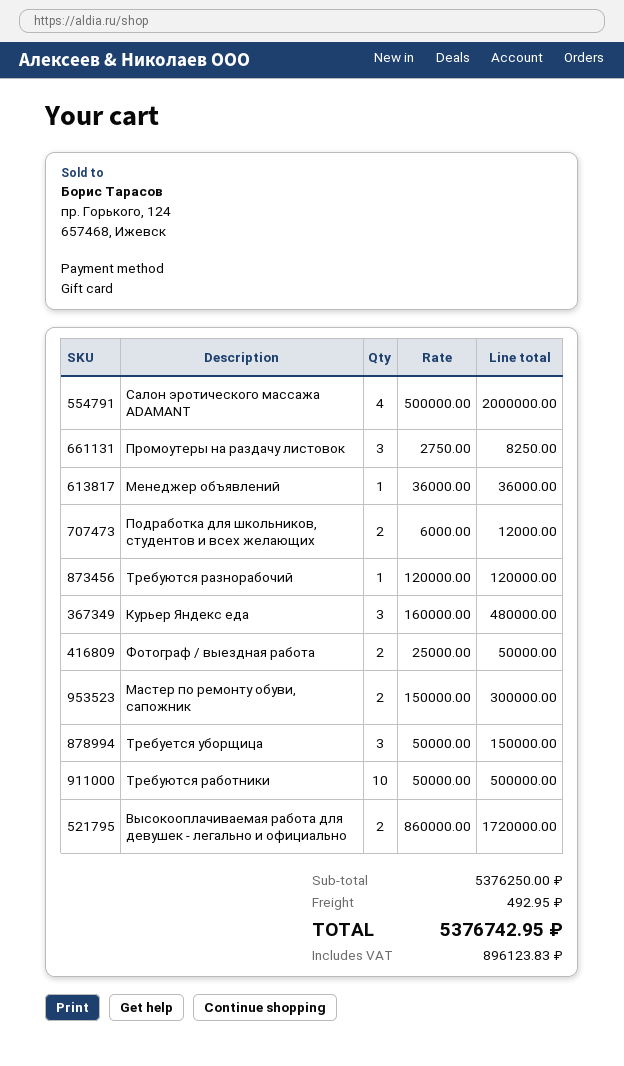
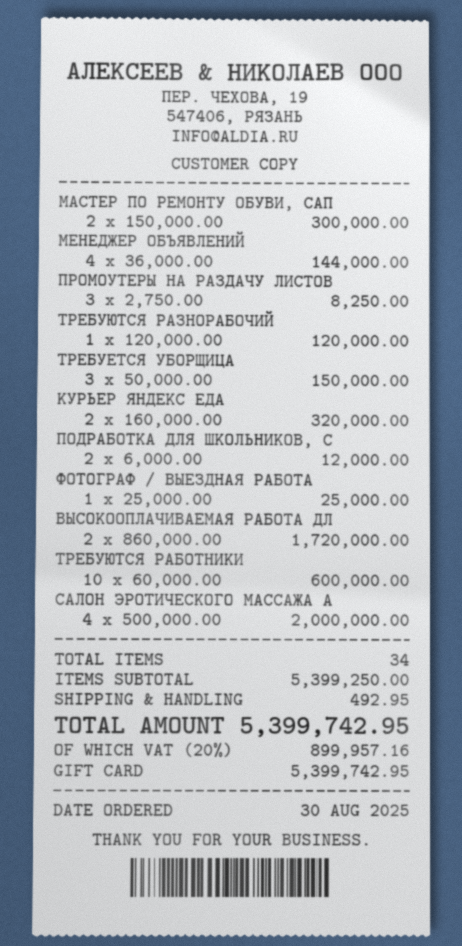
Менеджер объявлений: 1 x 36000.00 = 36000.00 -> 4 x 36000.00 = 144000.00
Курьер Яндекс еда: 3 x 160000.00 = 480000.00 -> 2 x 160000.00 = 320000.00
Фотограф / выездная работа: 2 x 25000.00 = 50000.00 -> 1 x 25000.00 = 25000.00
Требуются работники: 10 x 50000.00 = 500000.00 -> 10 x 60000.00 = 600000.00
subtotal: 5376250.00 -> 5399250.00
tax: 896123.83 -> 899957.16
total: 5376742.95 -> 5399742.95

